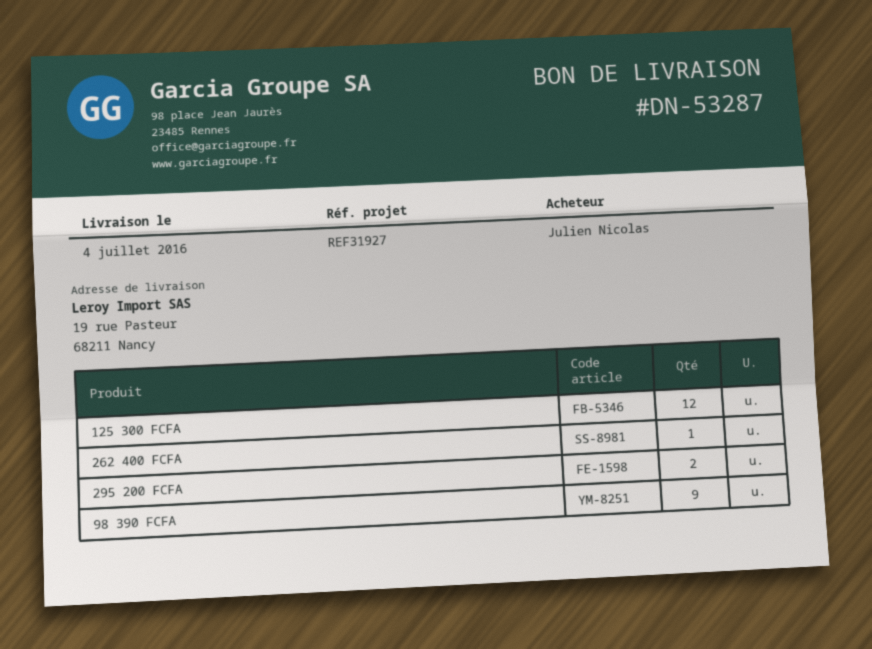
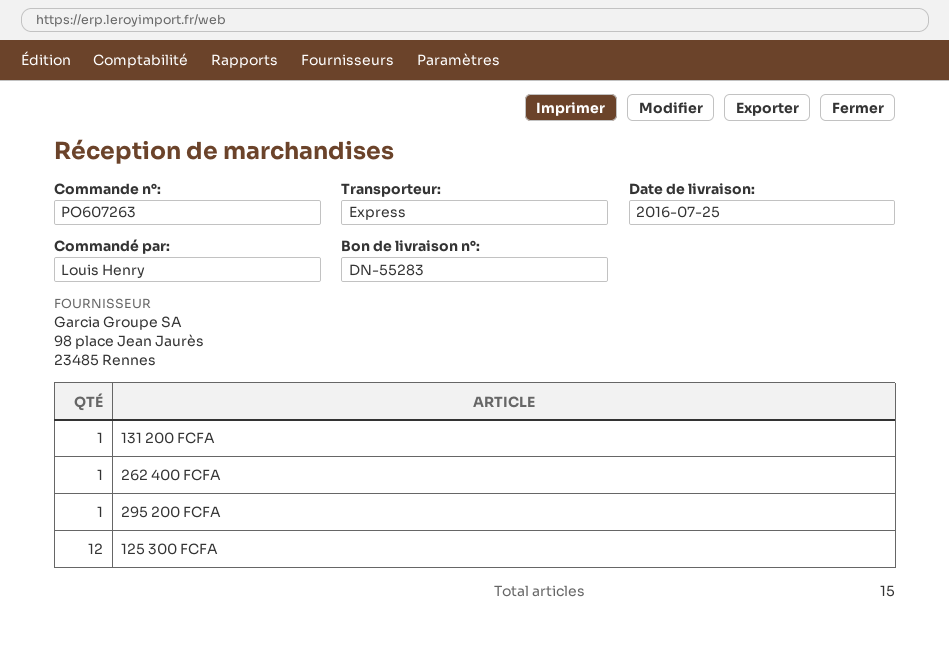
delivery note number: DN-53287 -> DN-55283
delivery date: 2016-07-04 -> 2016-07-25
ordered by: Julien Nicolas -> Louis Henry
295 200 FCFA: 2 -> 1
98 390 FCFA: 9 -> none
131 200 FCFA: none -> 1

